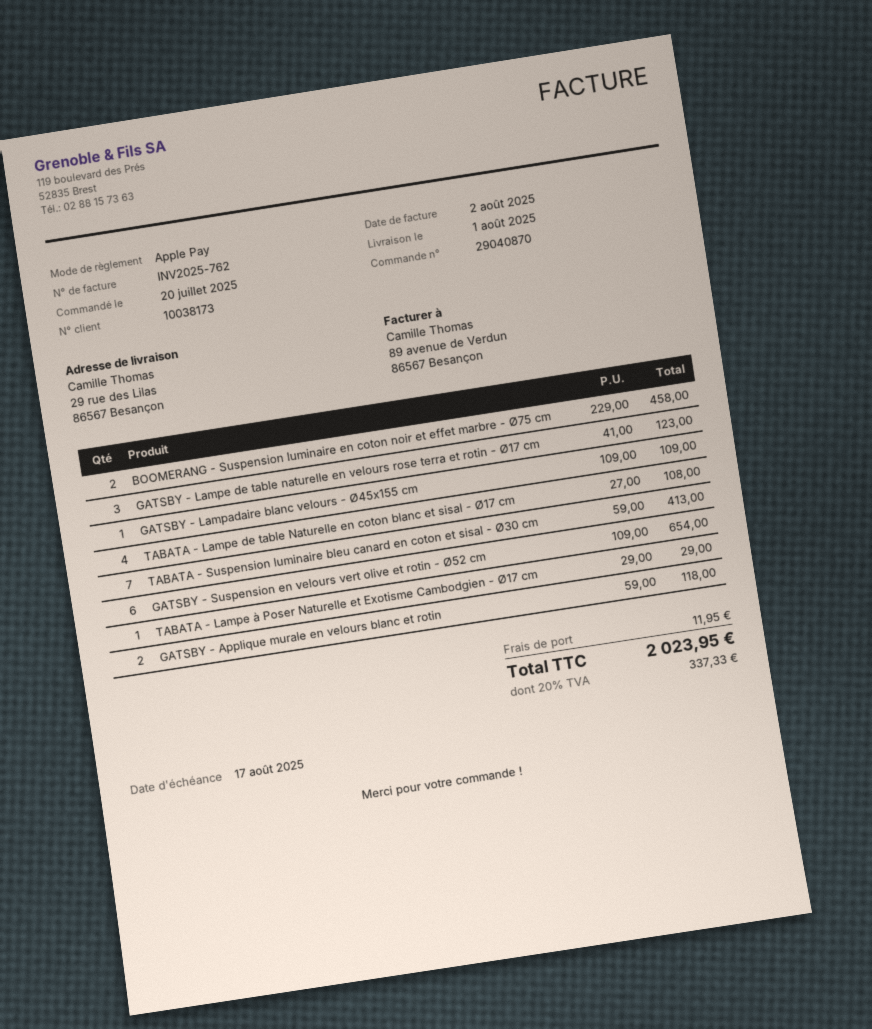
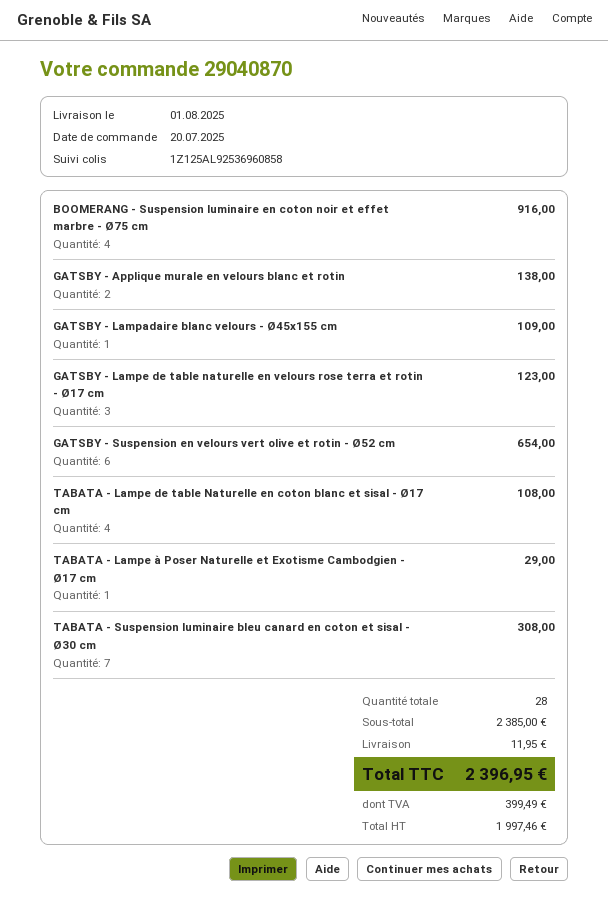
BOOMERANG - Suspension luminaire en coton noir et effet marbre - Ø75 cm: 2 for 458.00 -> 4 for 916.00
TABATA - Suspension luminaire bleu canard en coton et sisal - Ø30 cm: 7 for 413.00 -> 7 for 308.00
GATSBY - Applique murale en velours blanc et rotin: 2 for 118.00 -> 2 for 138.00
tax: 337.33 -> 399.49
total: 2023.95 -> 2396.95

